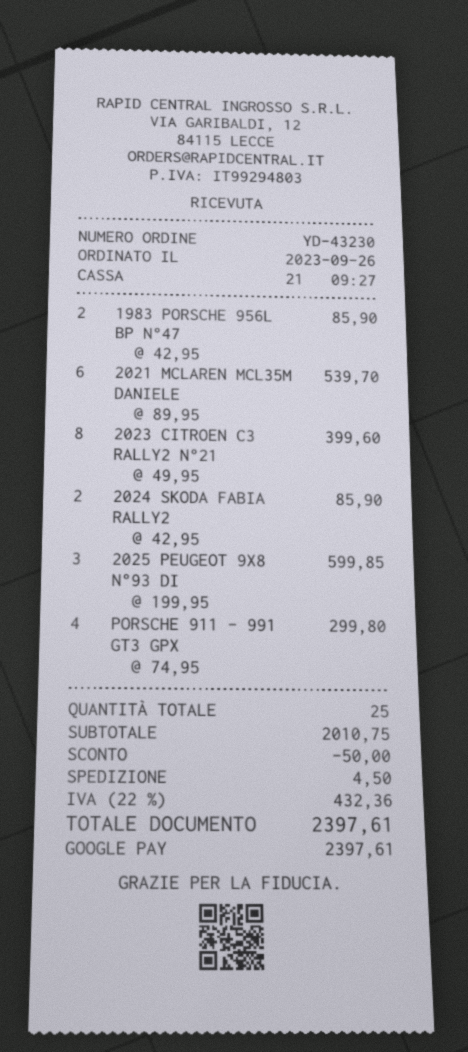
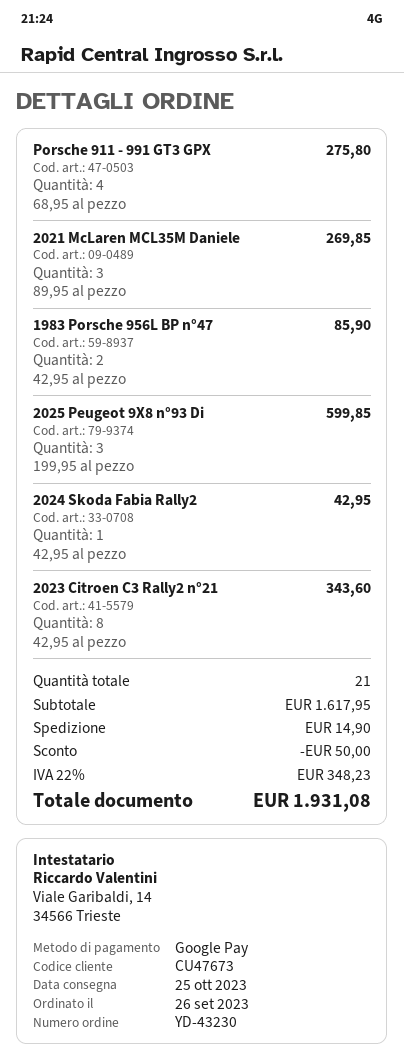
2021 MCLAREN MCL35M DANIELE: 6 x 89.95 = 539.70 -> 3 x 89.95 = 269.85
2023 CITROEN C3 RALLY2 N°21: 8 x 49.95 = 399.60 -> 8 x 42.95 = 343.60
2024 SKODA FABIA RALLY2: 2 x 42.95 = 85.90 -> 1 x 42.95 = 42.95
PORSCHE 911 - 991 GT3 GPX: 4 x 74.95 = 299.80 -> 4 x 68.95 = 275.80
total quantity: 25 -> 21
subtotal: 2010.75 -> 1617.95
shipping: 4.50 -> 14.90
tax: 22% = 432.36 -> 22% = 348.23
total: 2397.61 -> 1931.08

